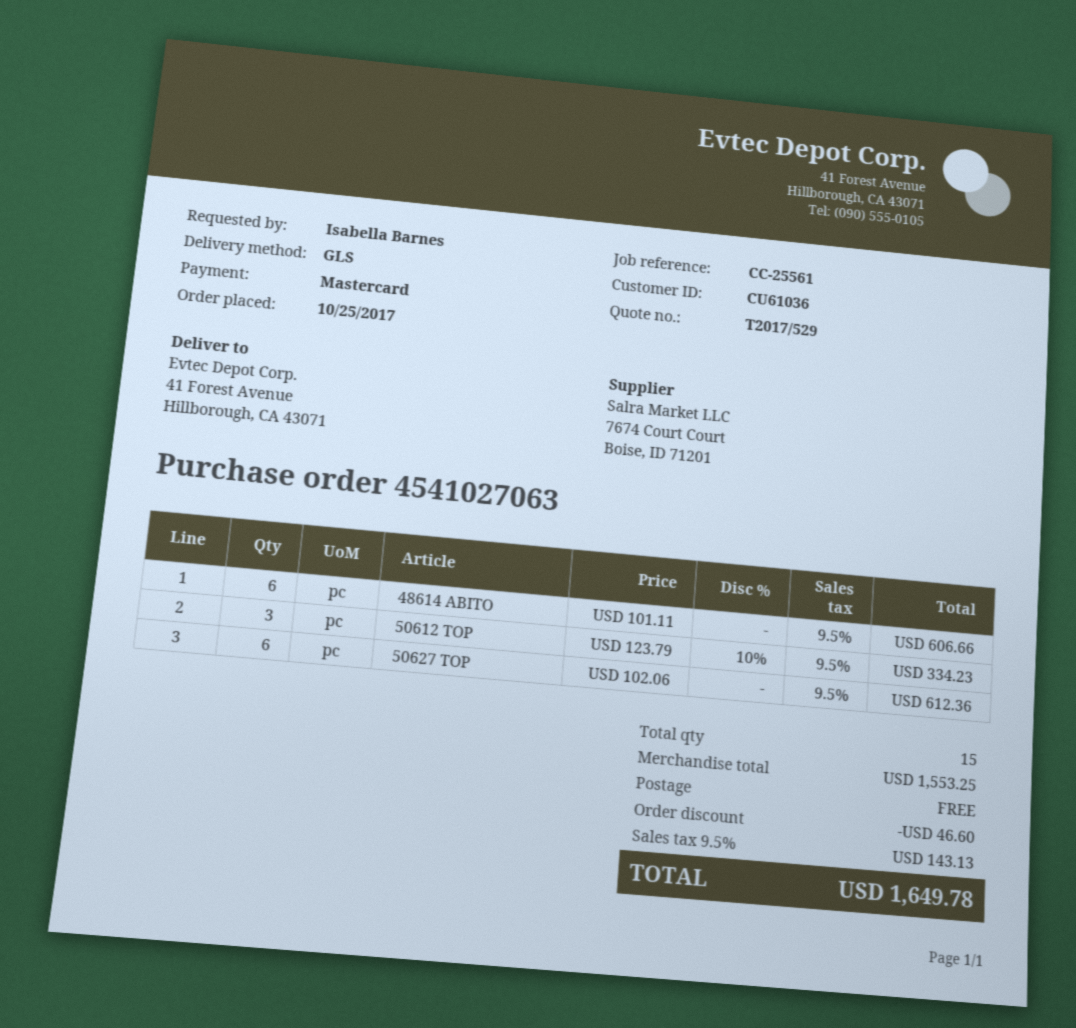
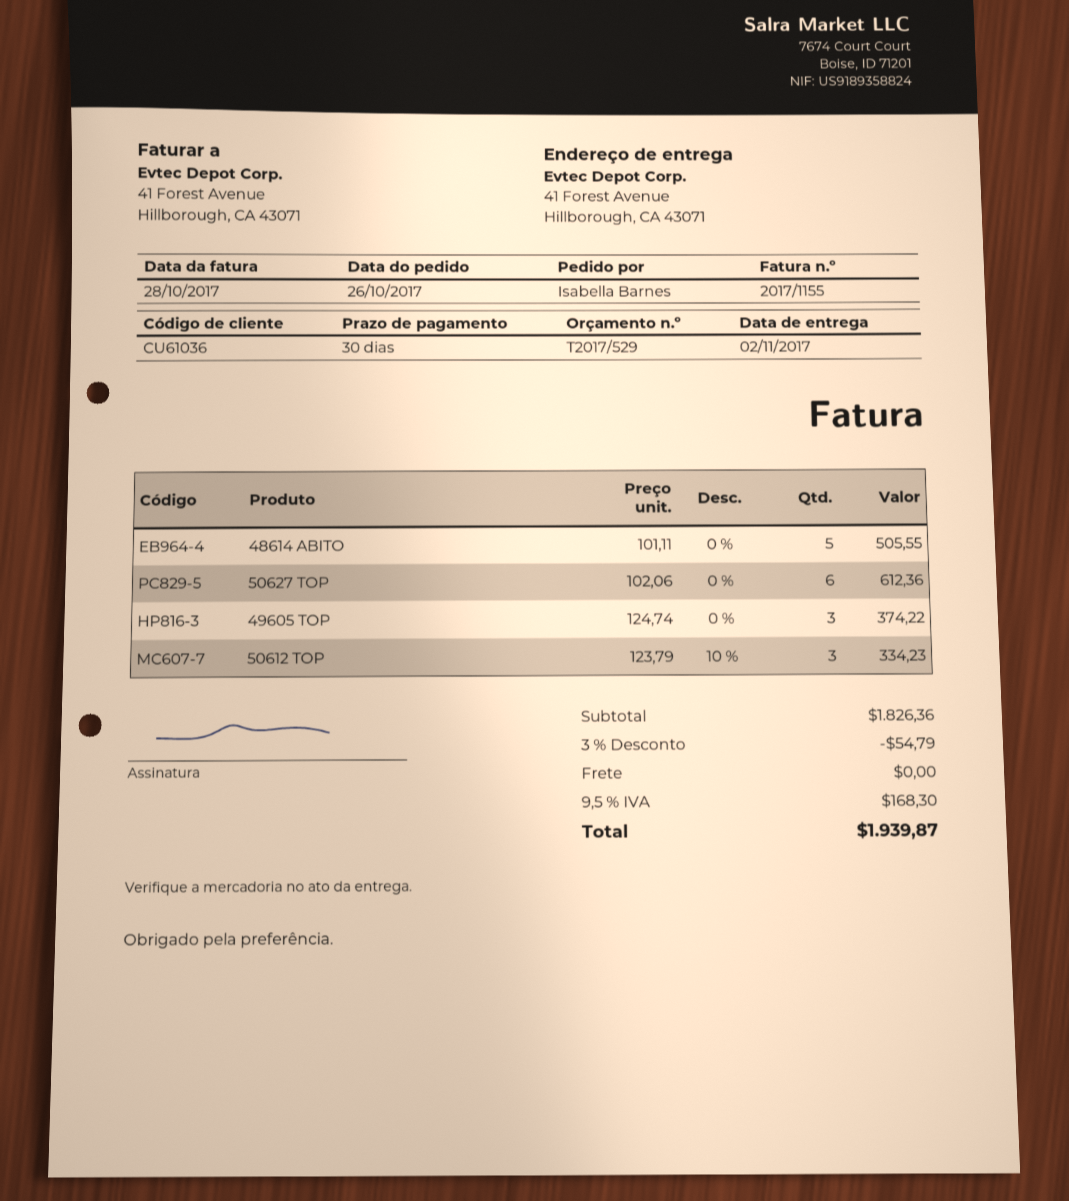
order date: 2017-10-25 -> 2017-10-26
48614 ABITO: 6 x 101.11 = 606.66 -> 5 x 101.11 = 505.55
49605 TOP: none -> 3 x 124.74 = 374.22
subtotal: 1553.25 -> 1826.36
discount: 46.60 -> 54.79
tax: 9.5% = 143.13 -> 9.5% = 168.30
total: 1649.78 -> 1939.87

